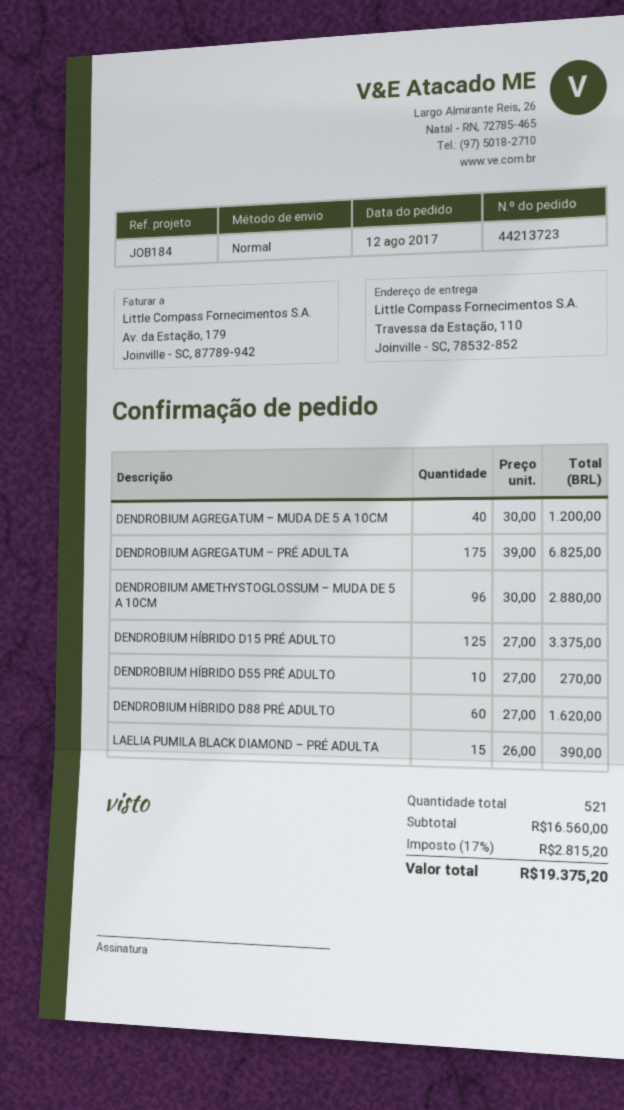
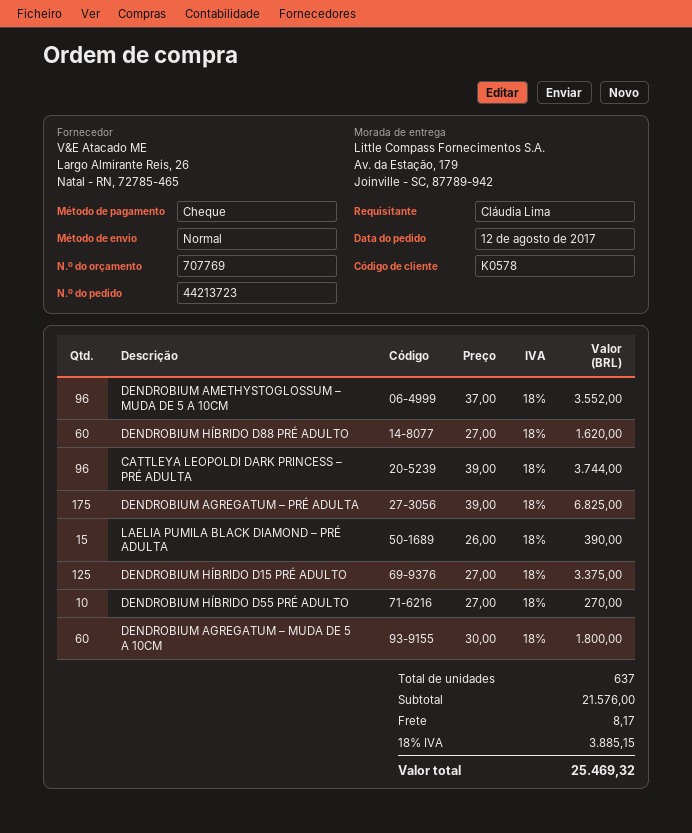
ship to: Travessa da Estação, 110, Joinville - SC, 78532-852 -> Av. da Estação, 179, Joinville - SC, 87789-942
DENDROBIUM AGREGATUM – MUDA DE 5 A 10CM: 40 x 30.00 = 1200.00 -> 60 x 30.00 = 1800.00
DENDROBIUM AMETHYSTOGLOSSUM – MUDA DE 5 A 10CM: 96 x 30.00 = 2880.00 -> 96 x 37.00 = 3552.00
CATTLEYA LEOPOLDI DARK PRINCESS – PRÉ ADULTA: none -> 96 x 39.00 = 3744.00
total quantity: 521 -> 637
subtotal: 16560.00 -> 21576.00
shipping: none -> 8.17
tax: 17% = 2815.20 -> 18% = 3885.15
total: 19375.20 -> 25469.32

